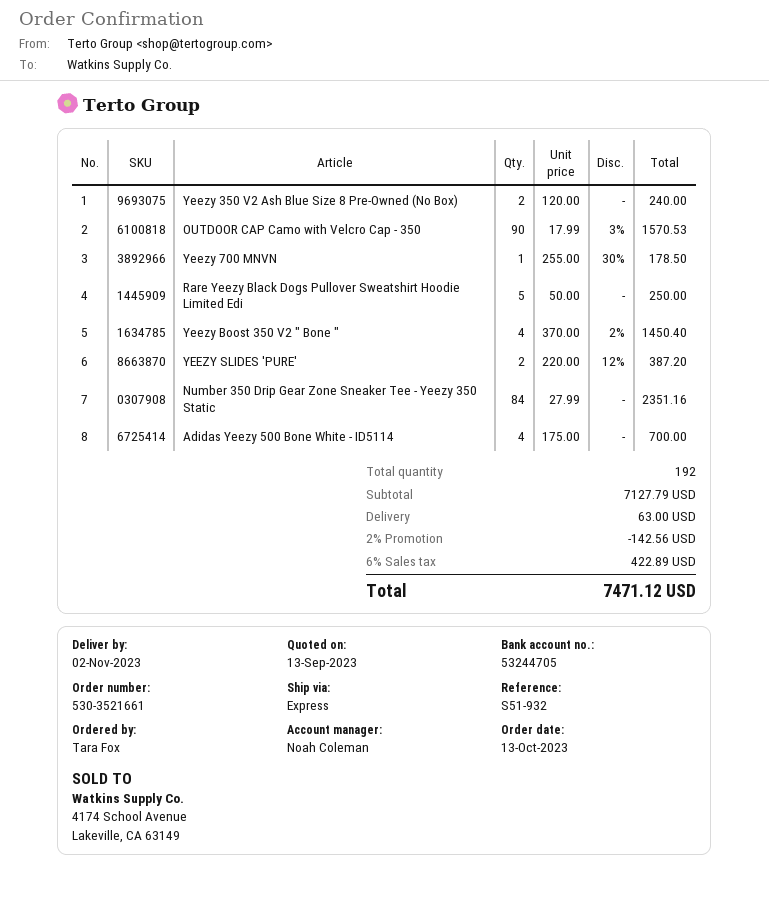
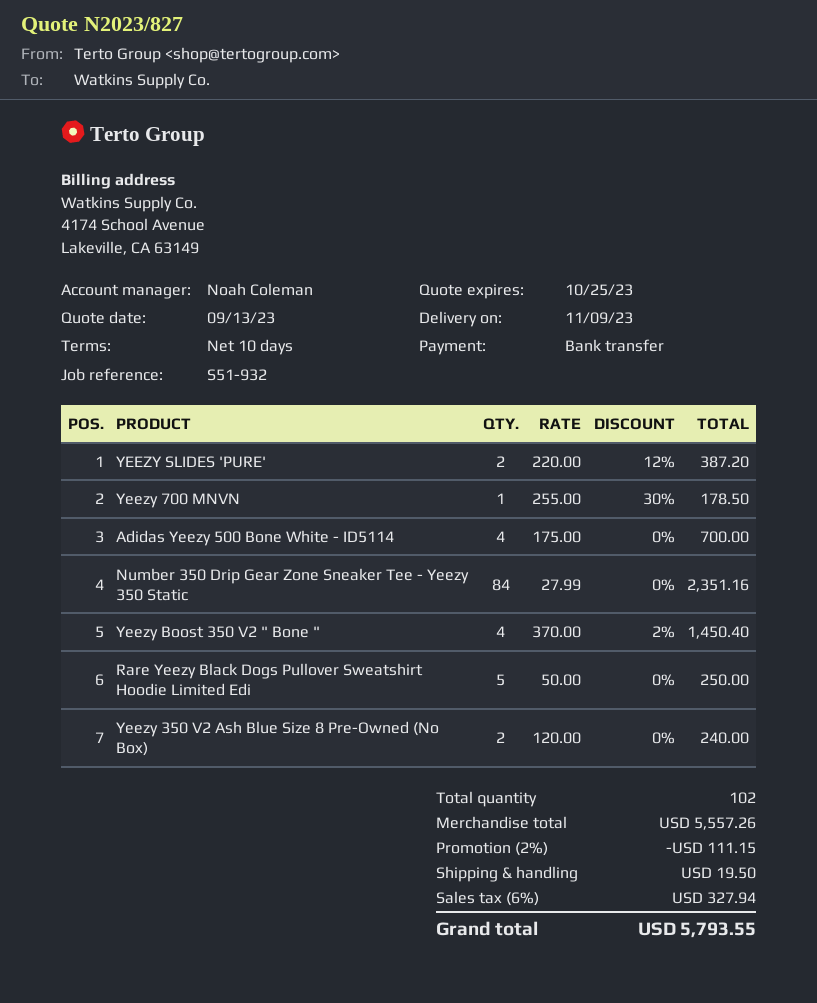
delivery date: 2023-11-02 -> 2023-11-09
OUTDOOR CAP Camo with Velcro Cap - 350: 90 x 17.99 - 3% = 1570.53 -> none
total quantity: 192 -> 102
subtotal: 7127.79 -> 5557.26
discount: 2% = 142.56 -> 2% = 111.15
shipping: 63.00 -> 19.50
tax: 6% = 422.89 -> 6% = 327.94
total: 7471.12 -> 5793.55

